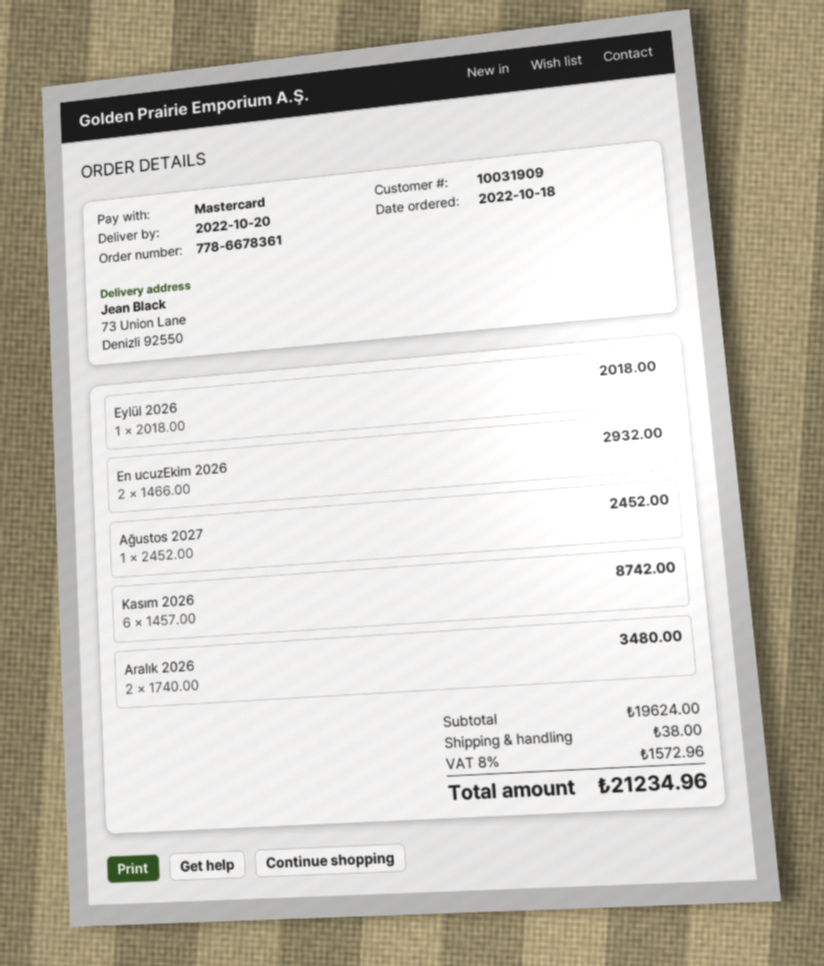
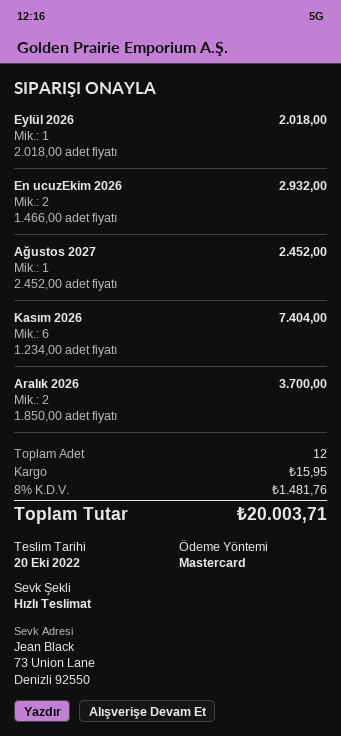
Kasım 2026: 6 x 1457.00 = 8742.00 -> 6 x 1234.00 = 7404.00
Aralık 2026: 2 x 1740.00 = 3480.00 -> 2 x 1850.00 = 3700.00
shipping: 38.00 -> 15.95
tax: 8% = 1572.96 -> 8% = 1481.76
total: 21234.96 -> 20003.71

